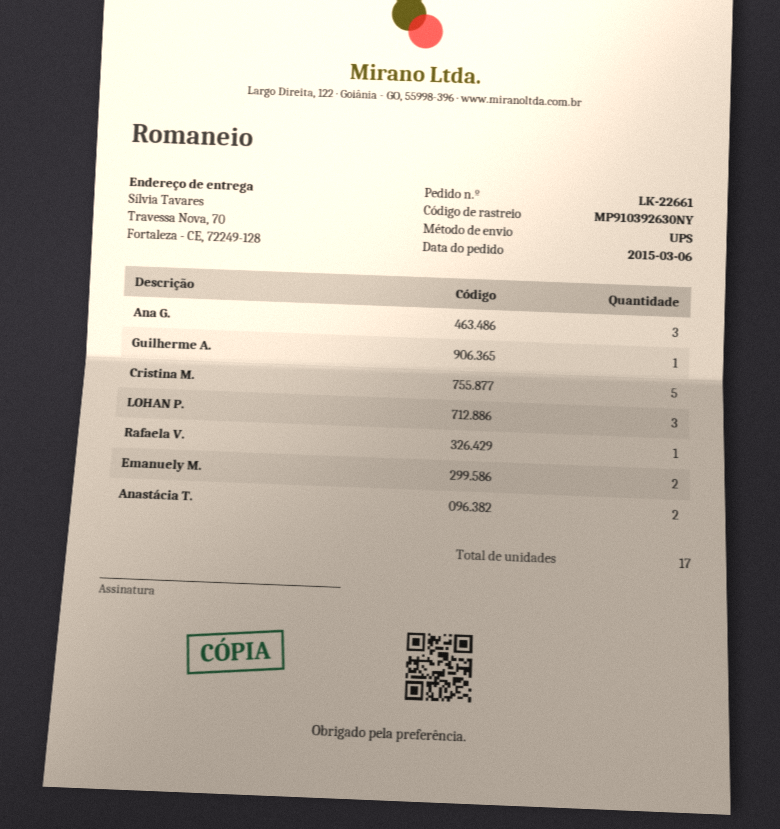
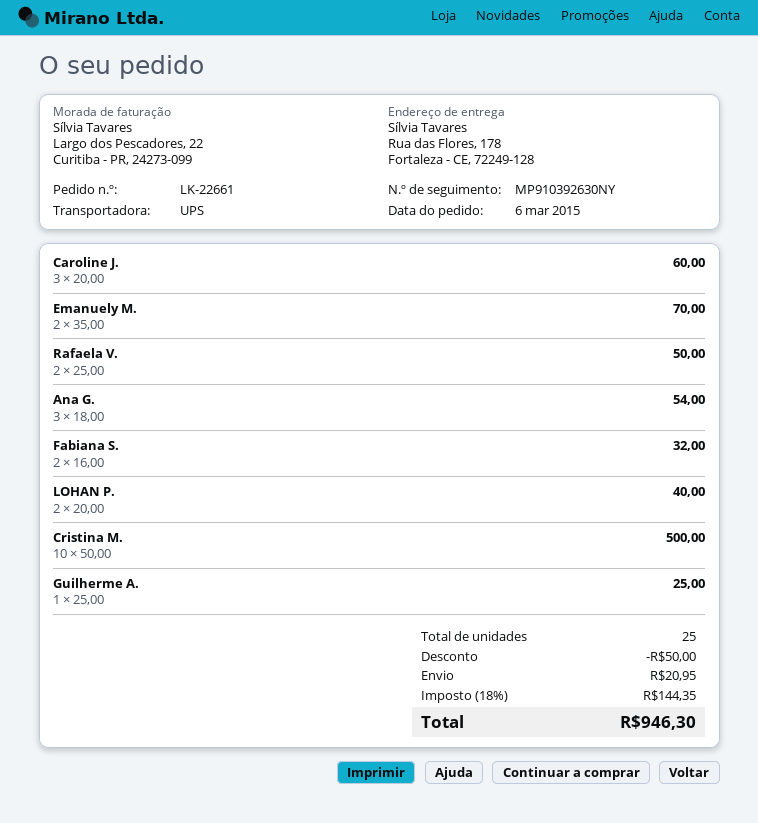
ship to: Travessa Nova, 70, Fortaleza - CE, 72249-128 -> Rua das Flores, 178, Fortaleza - CE, 72249-128
Cristina M.: 5 -> 10
LOHAN P.: 3 -> 2
Rafaela V.: 1 -> 2
Anastácia T.: 2 -> none
Caroline J.: none -> 3
Fabiana S.: none -> 2
total quantity: 17 -> 25

